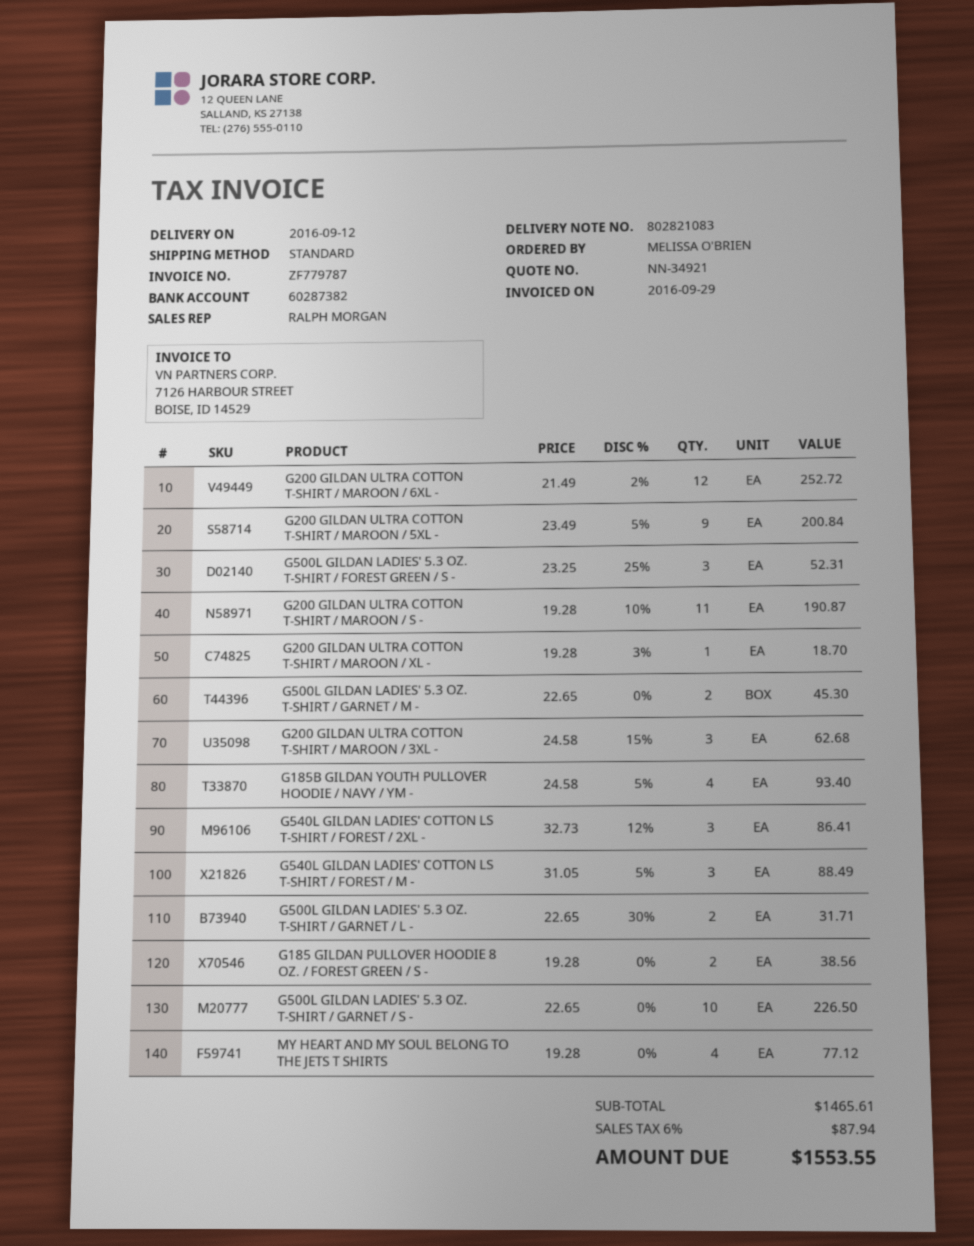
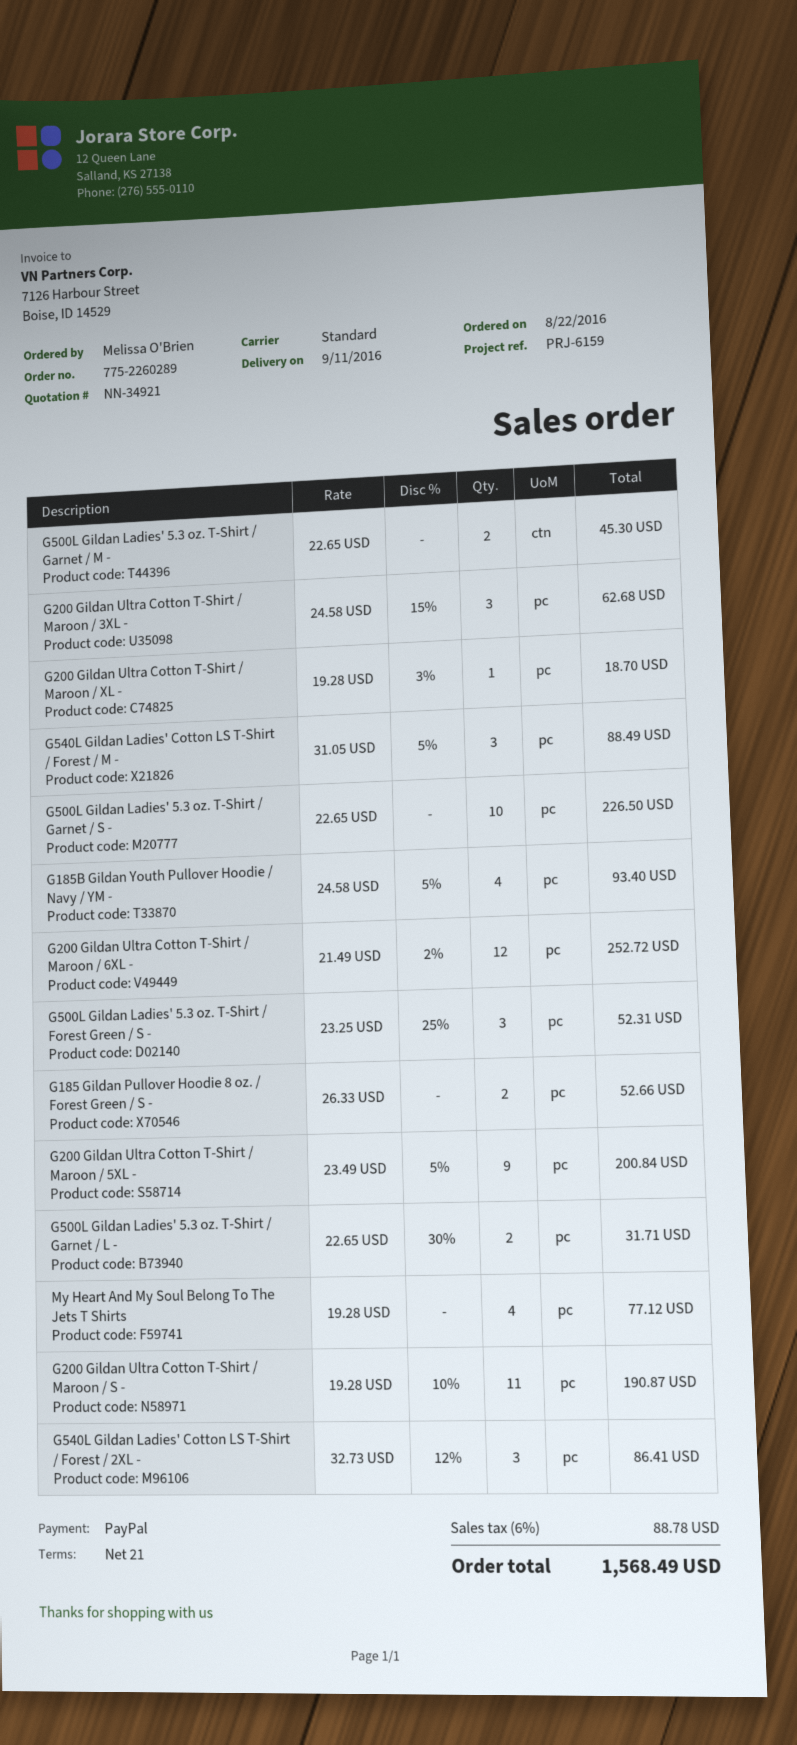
delivery date: 2016-09-12 -> 2016-09-11
G185 GILDAN PULLOVER HOODIE 8 OZ. / FOREST GREEN / S -: 2 x 19.28 = 38.56 -> 2 x 26.33 = 52.66
tax: 6% = 87.94 -> 6% = 88.78
total: 1553.55 -> 1568.49

